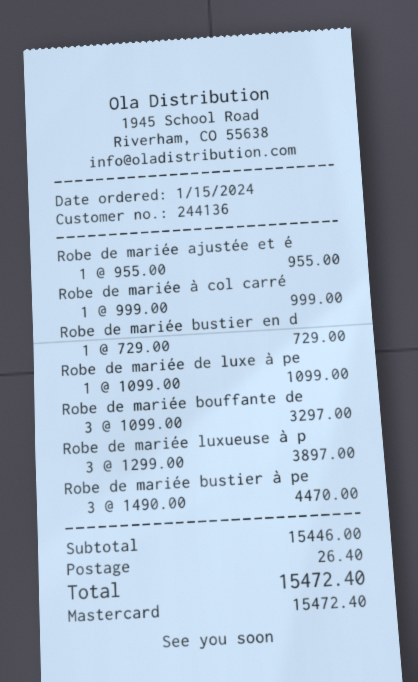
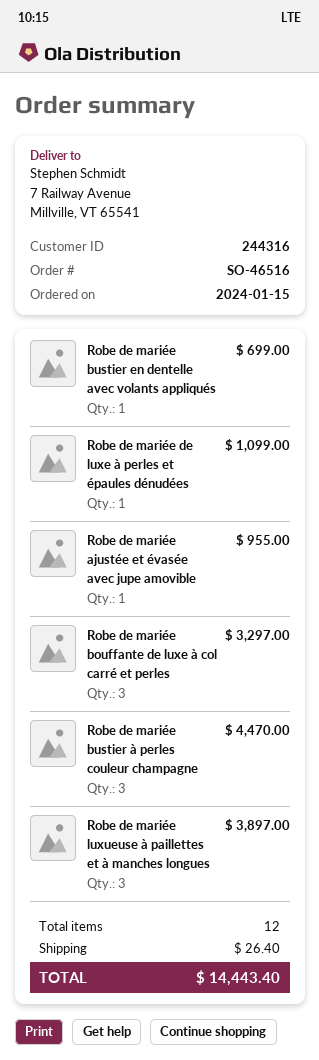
customer number: 244136 -> 244316
Robe de mariée à col carré: 1 for 999.00 -> none
Robe de mariée bustier en d: 1 for 729.00 -> 1 for 699.00
total: 15472.40 -> 14443.40

